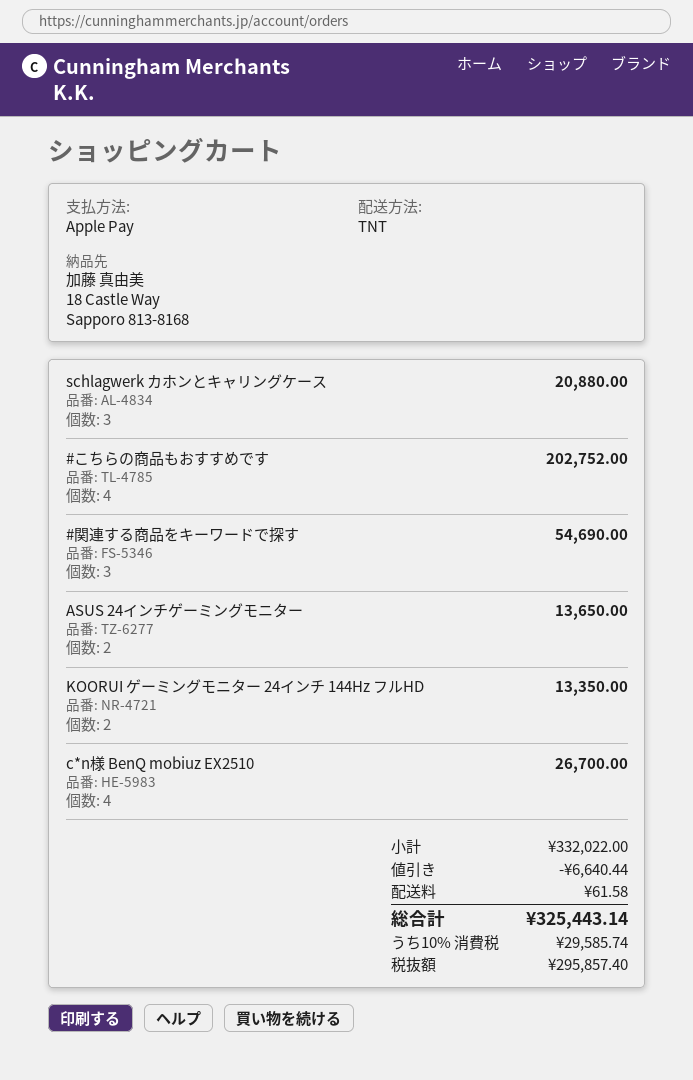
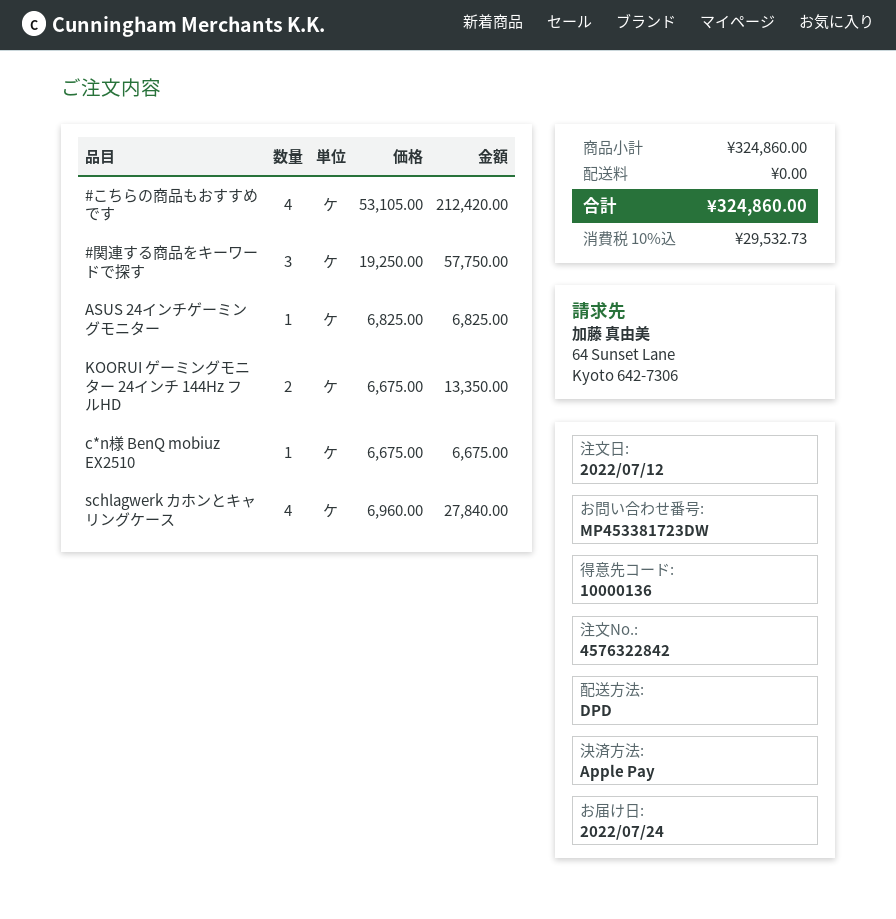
shipping method: TNT -> DPD
schlagwerk カホンとキャリングケース: 3 for 20880.00 -> 4 for 27840.00
#こちらの商品もおすすめです: 4 for 202752.00 -> 4 for 212420.00
#関連する商品をキーワードで探す: 3 for 54690.00 -> 3 for 57750.00
ASUS 24インチゲーミングモニター: 2 for 13650.00 -> 1 for 6825.00
c*n様 BenQ mobiuz EX2510: 4 for 26700.00 -> 1 for 6675.00
subtotal: 332022.00 -> 324860.00
discount: 6640.44 -> none
shipping: 61.58 -> 0.00
tax: 10% = 29585.74 -> 10% = 29532.73
total: 325443.14 -> 324860.00

